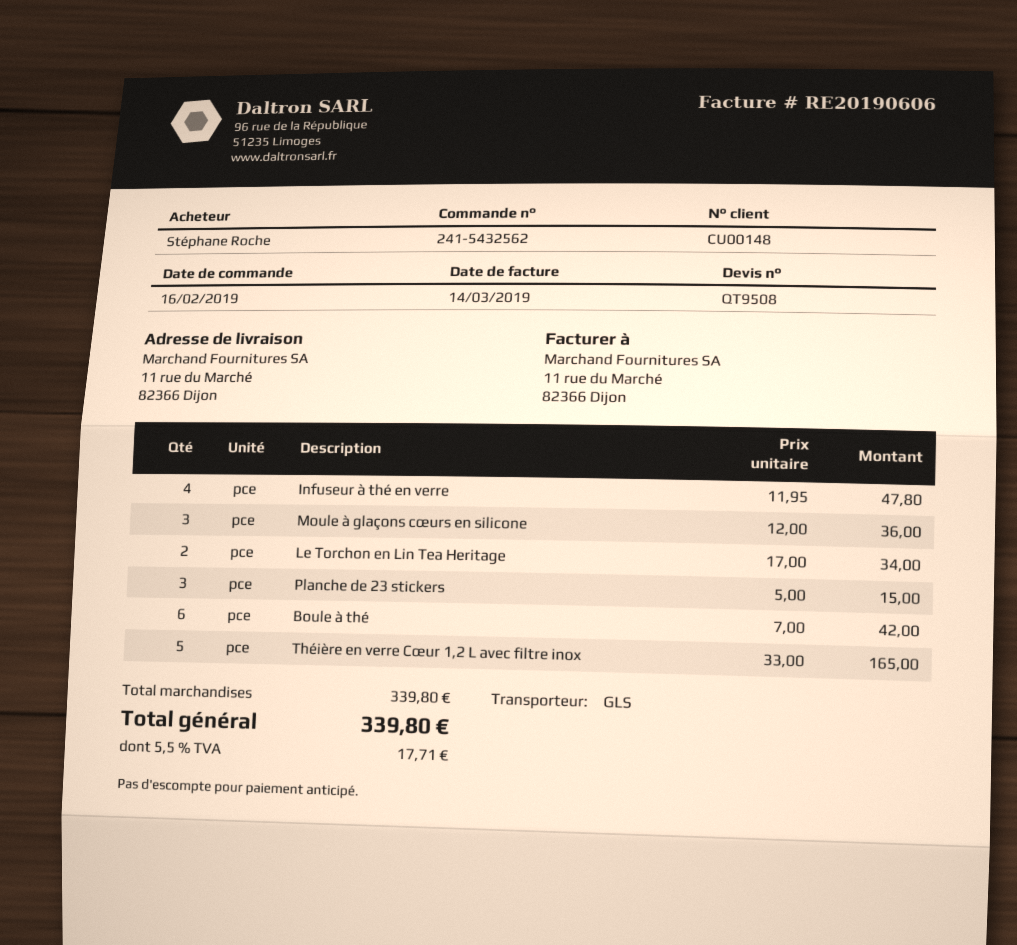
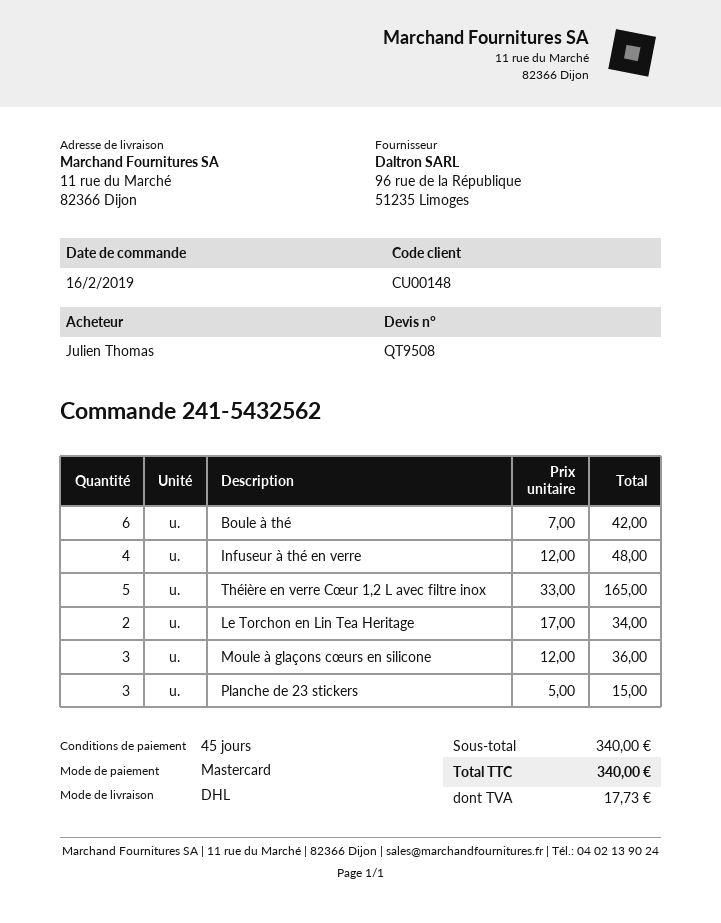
ordered by: Stéphane Roche -> Julien Thomas
shipping method: GLS -> DHL
Infuseur à thé en verre: 4 x 11.95 = 47.80 -> 4 x 12.00 = 48.00
subtotal: 339.80 -> 340.00
tax: 17.71 -> 17.73
total: 339.80 -> 340.00

